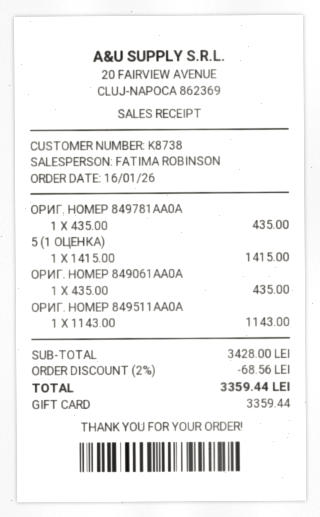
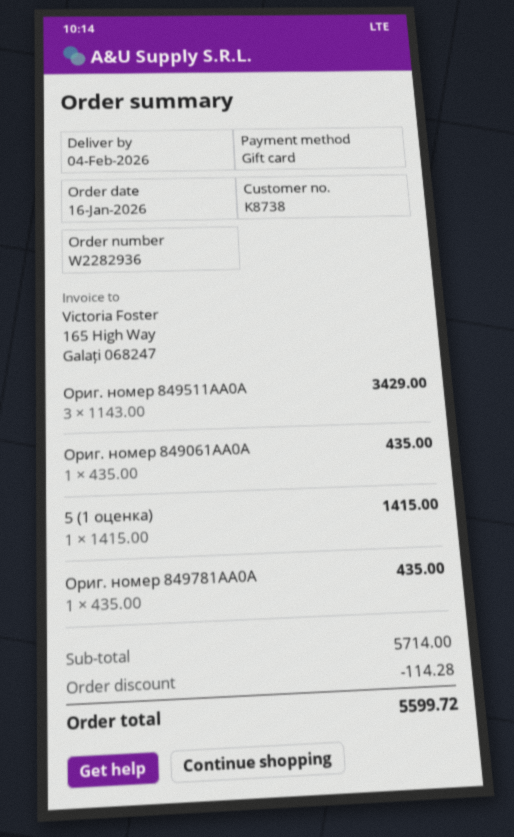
ОРИГ. НОМЕР 849511AA0A: 1 x 1143.00 = 1143.00 -> 3 x 1143.00 = 3429.00
subtotal: 3428.00 -> 5714.00
discount: 68.56 -> 114.28
total: 3359.44 -> 5599.72

